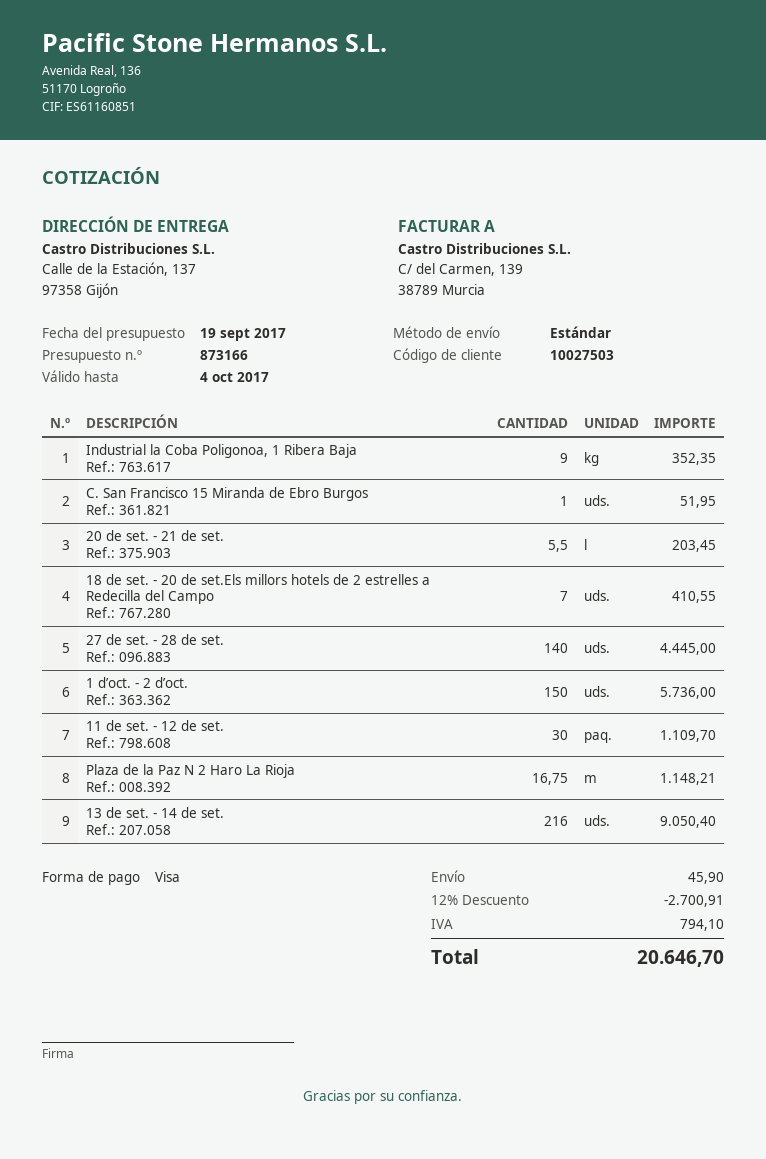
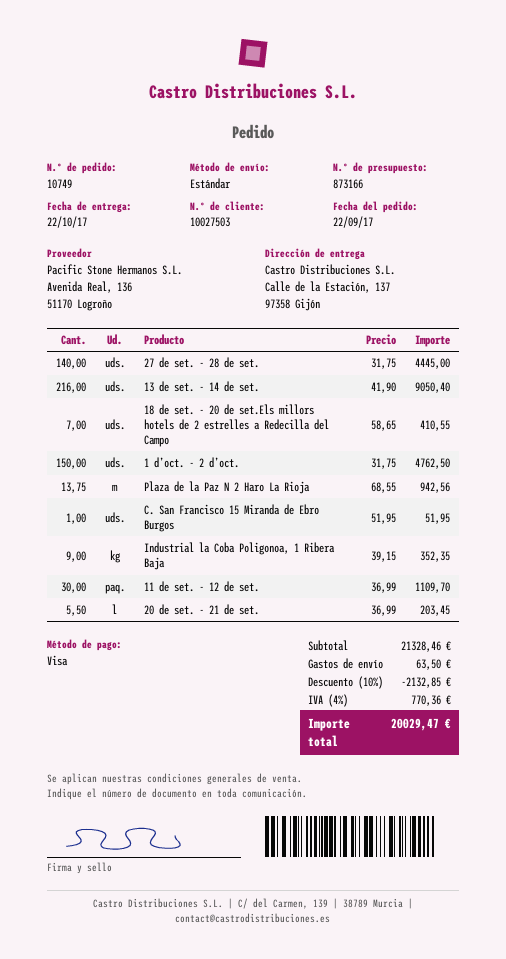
1 d’oct. - 2 d’oct.: 150 for 5736.00 -> 150 for 4762.50
Plaza de la Paz N 2 Haro La Rioja: 16.75 for 1148.21 -> 13.75 for 942.56
discount: 12% = 2700.91 -> 10% = 2132.85
shipping: 45.90 -> 63.50
tax: 794.10 -> 770.36
total: 20646.70 -> 20029.47

